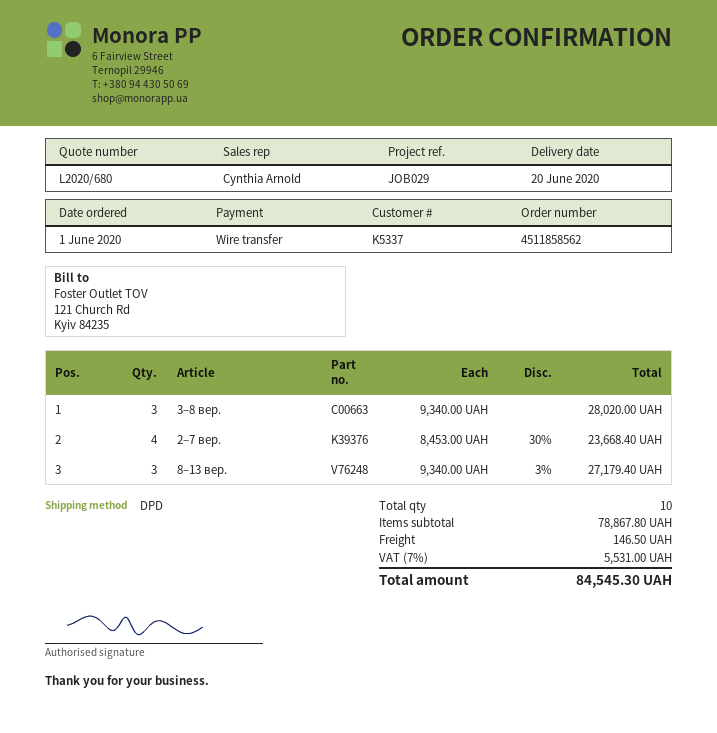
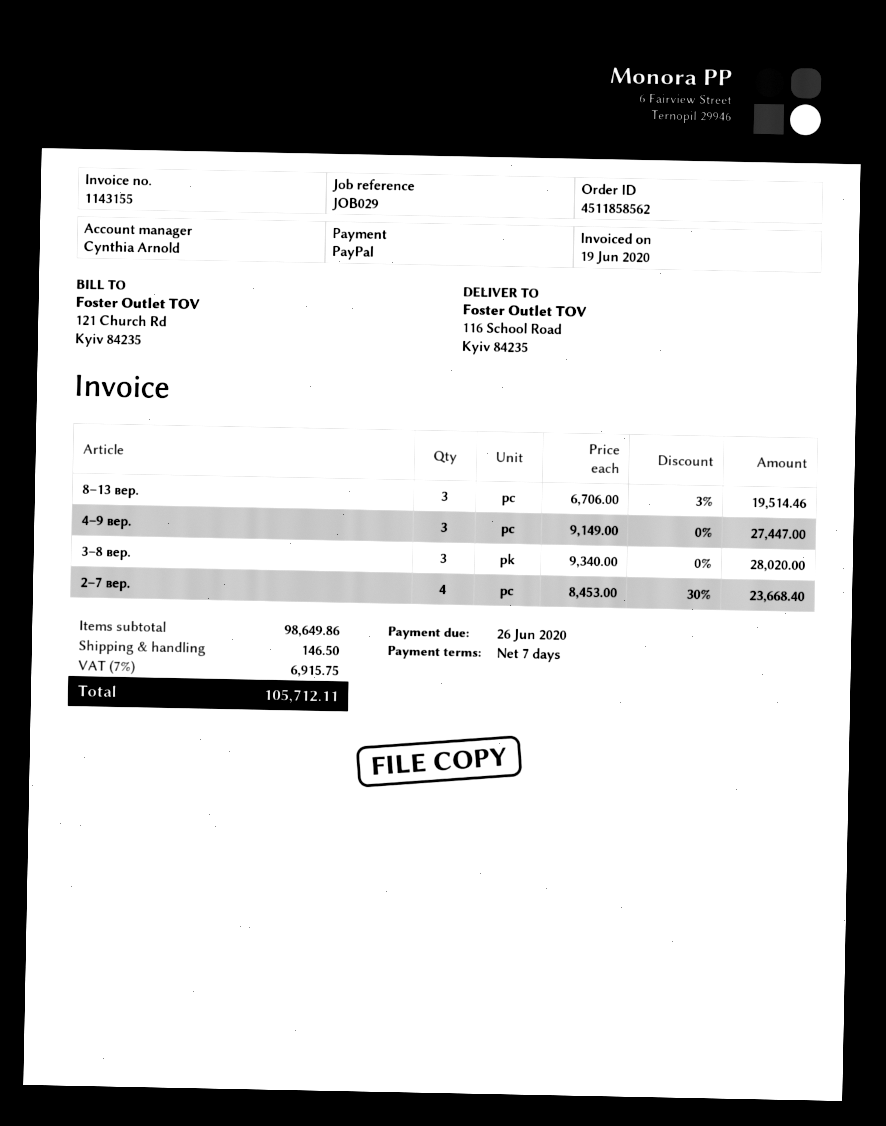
payment method: bank transfer -> PayPal
8–13 вер.: 3 x 9340.00 - 3% = 27179.40 -> 3 x 6706.00 - 3% = 19514.46
4–9 вер.: none -> 3 x 9149.00 = 27447.00
subtotal: 78867.80 -> 98649.86
tax: 7% = 5531.00 -> 7% = 6915.75
total: 84545.30 -> 105712.11

